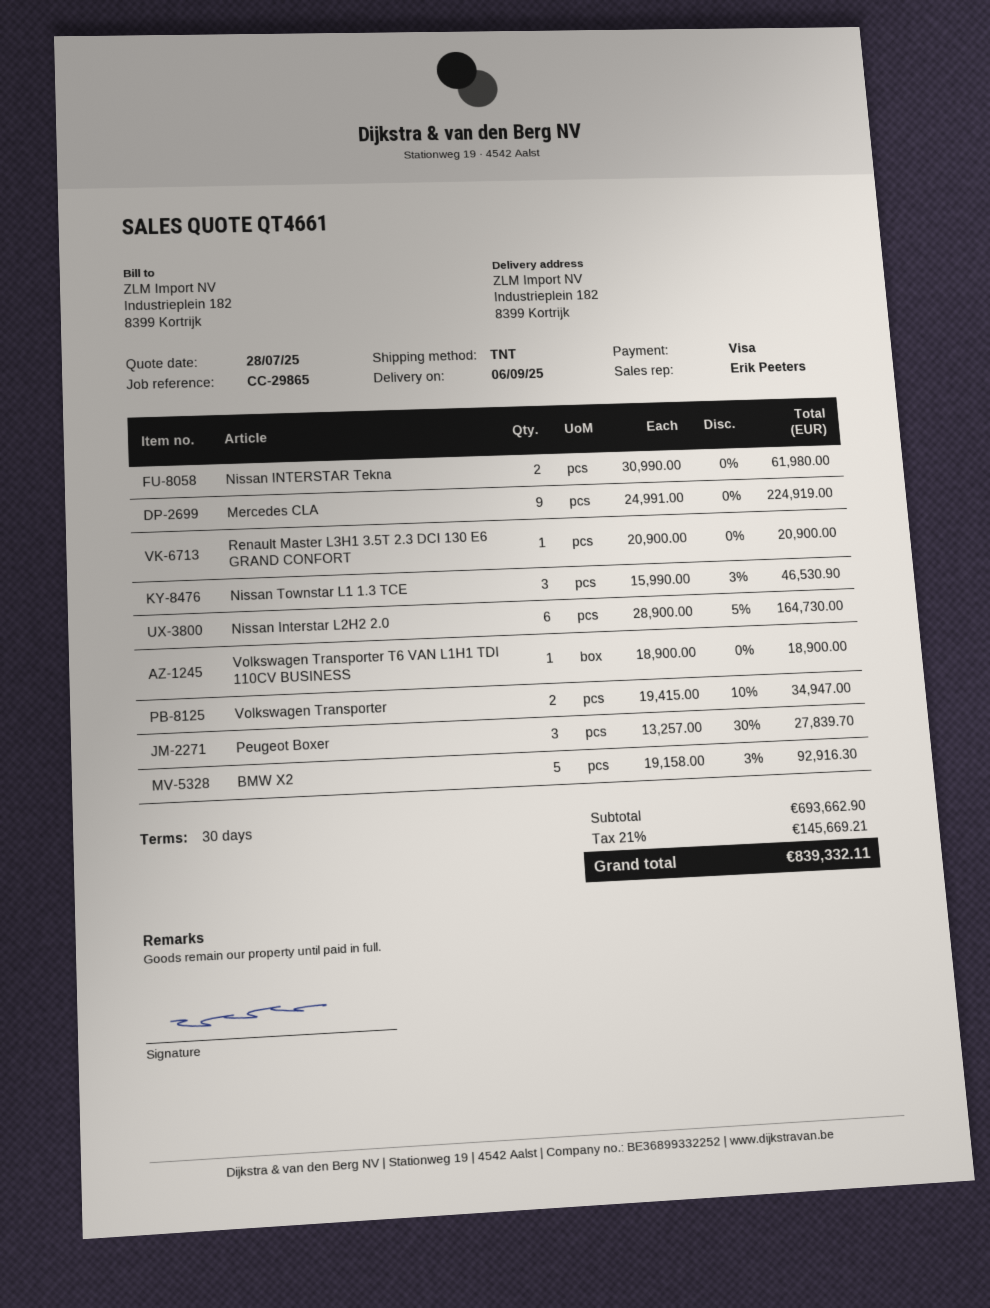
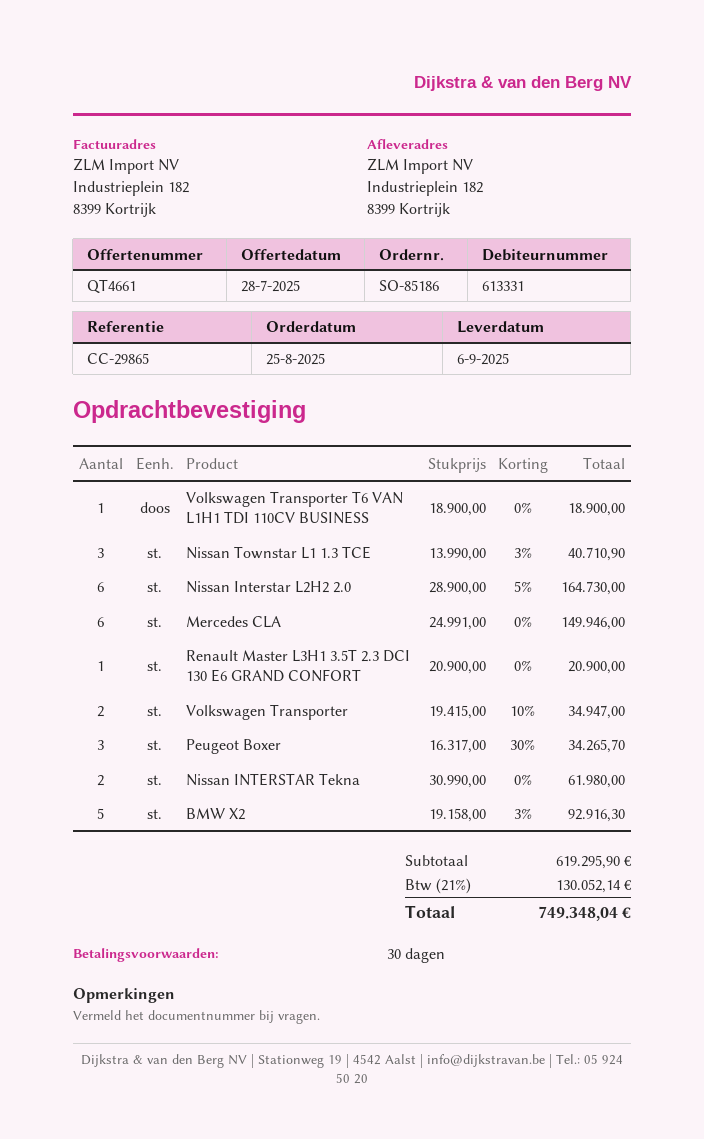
Mercedes CLA: 9 x 24991.00 = 224919.00 -> 6 x 24991.00 = 149946.00
Nissan Townstar L1 1.3 TCE: 3 x 15990.00 - 3% = 46530.90 -> 3 x 13990.00 - 3% = 40710.90
Peugeot Boxer: 3 x 13257.00 - 30% = 27839.70 -> 3 x 16317.00 - 30% = 34265.70
subtotal: 693662.90 -> 619295.90
tax: 21% = 145669.21 -> 21% = 130052.14
total: 839332.11 -> 749348.04

